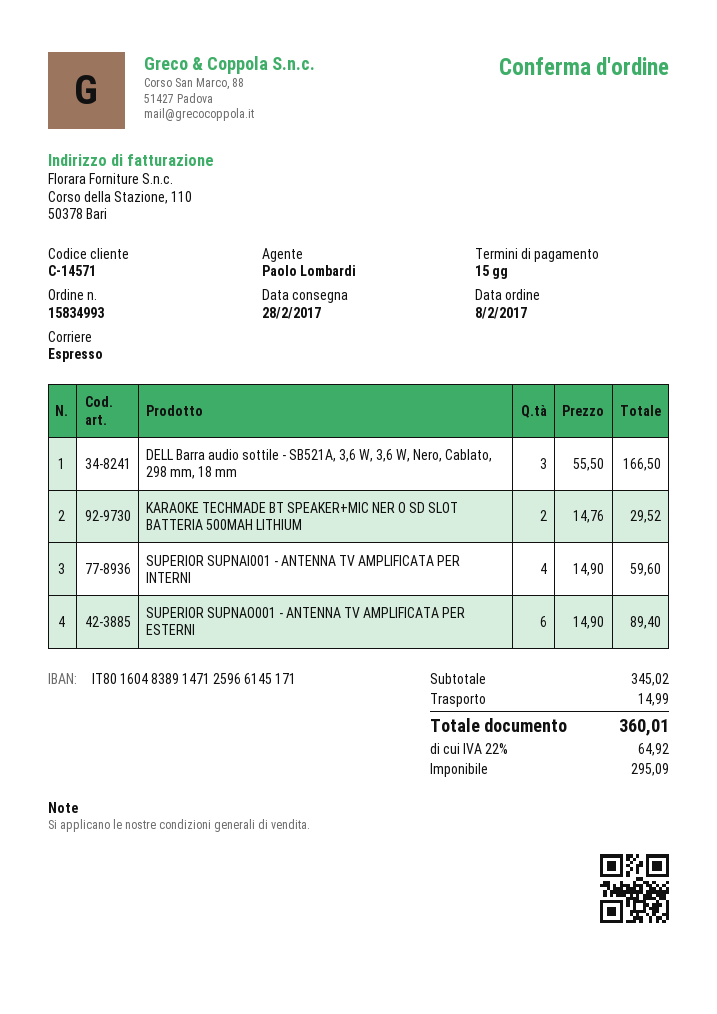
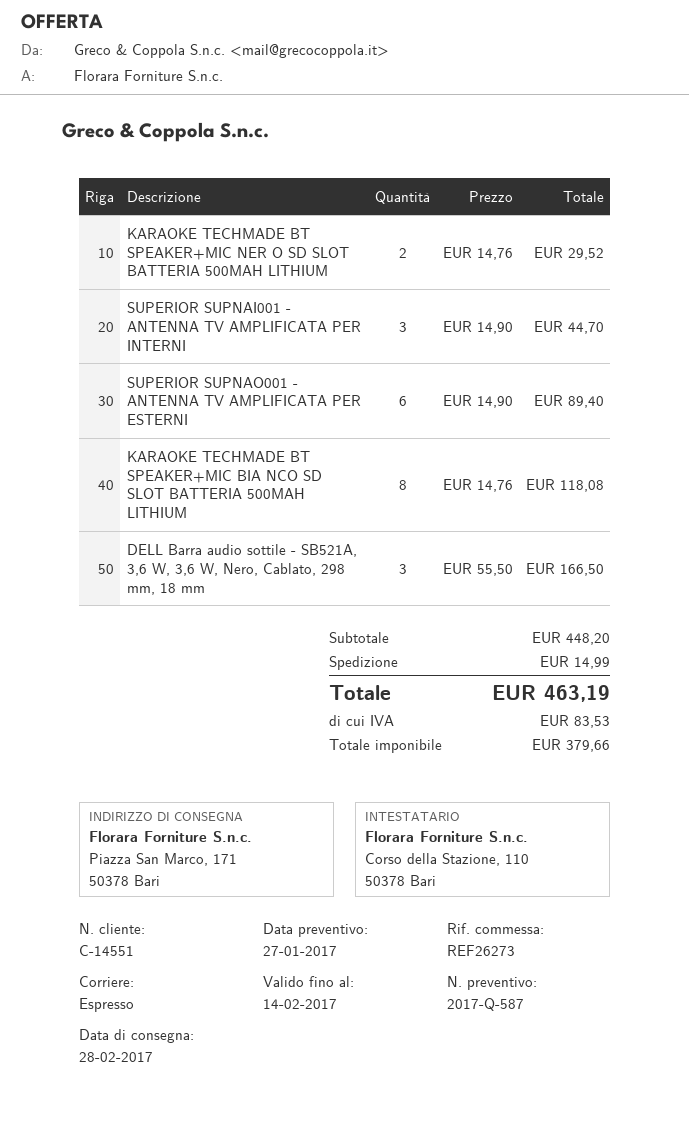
customer number: C-14571 -> C-14551
SUPERIOR SUPNAI001 - ANTENNA TV AMPLIFICATA PER INTERNI: 4 x 14.90 = 59.60 -> 3 x 14.90 = 44.70
KARAOKE TECHMADE BT SPEAKER+MIC BIA NCO SD SLOT BATTERIA 500MAH LITHIUM: none -> 8 x 14.76 = 118.08
subtotal: 345.02 -> 448.20
net: 295.09 -> 379.66
tax: 64.92 -> 83.53
total: 360.01 -> 463.19

